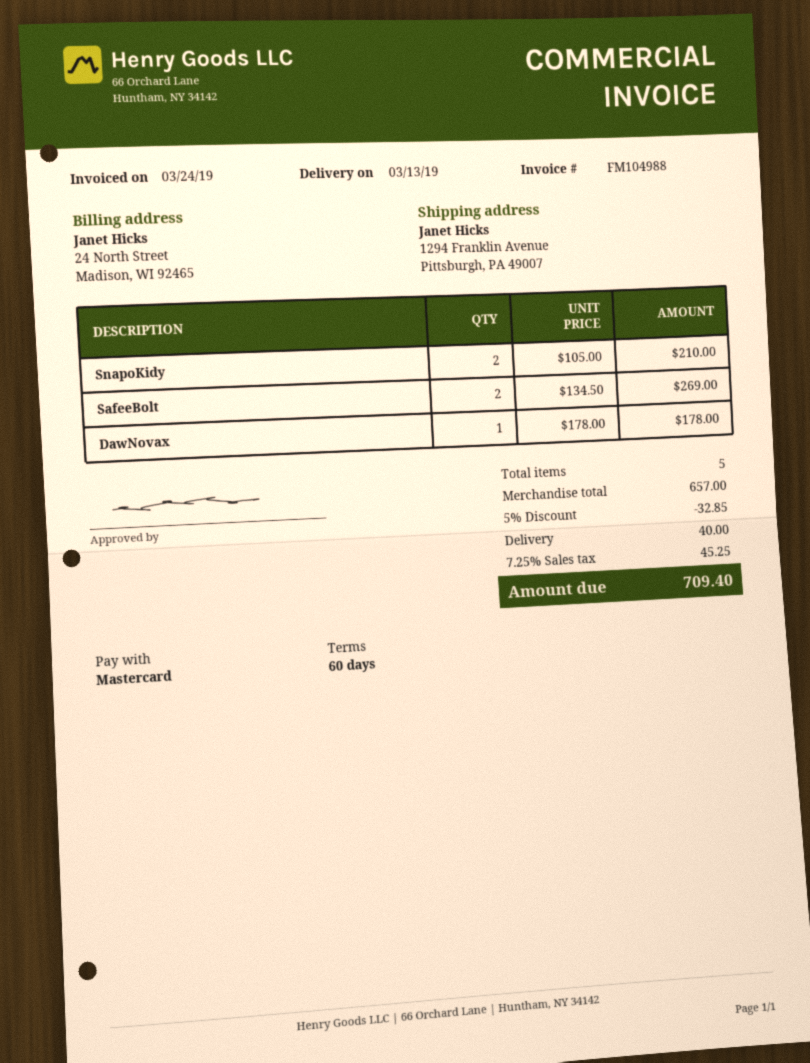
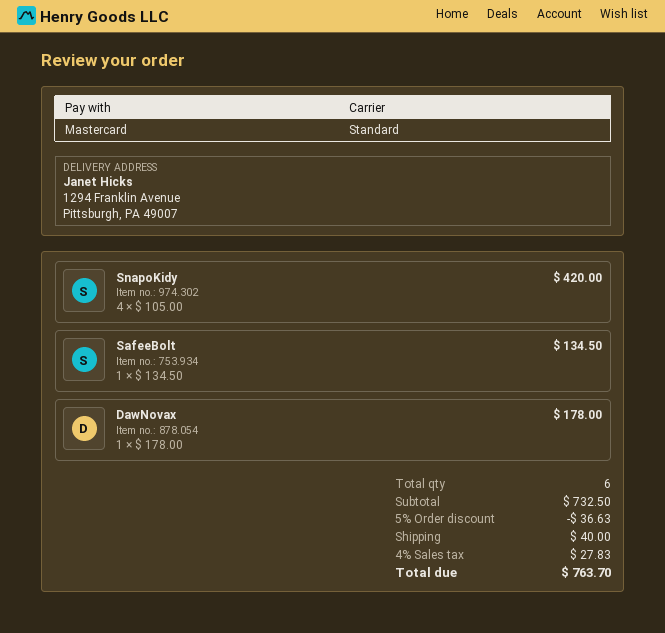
SnapoKidy: 2 x 105.00 = 210.00 -> 4 x 105.00 = 420.00
SafeeBolt: 2 x 134.50 = 269.00 -> 1 x 134.50 = 134.50
total quantity: 5 -> 6
subtotal: 657.00 -> 732.50
discount: 5% = 32.85 -> 5% = 36.63
tax: 7.25% = 45.25 -> 4% = 27.83
total: 709.40 -> 763.70

